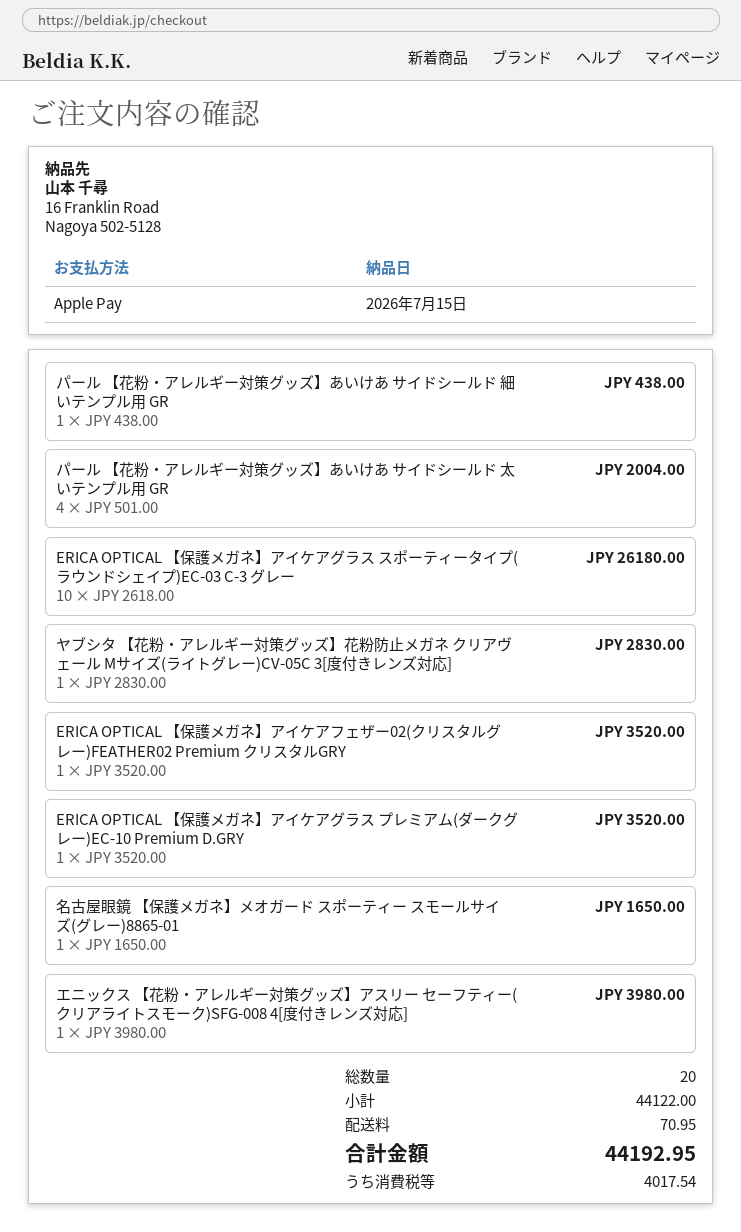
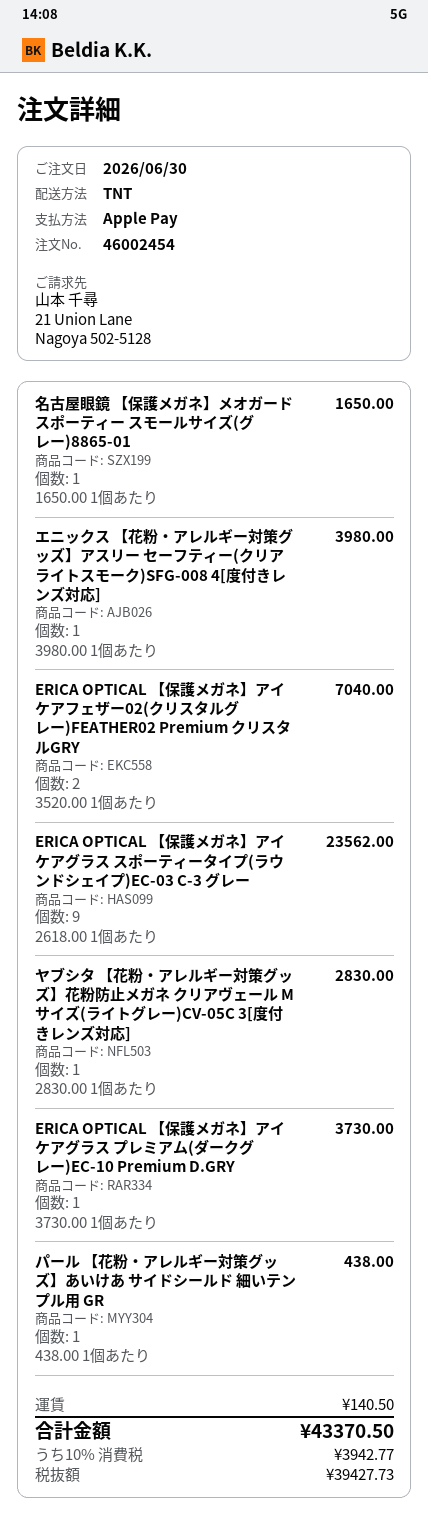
パール 【花粉・アレルギー対策グッズ】あいけあ サイドシールド 太いテンプル用 GR: 4 x 501.00 = 2004.00 -> none
ERICA OPTICAL 【保護メガネ】アイケアグラス スポーティータイプ(ラウンドシェイプ)EC-03 C-3 グレー: 10 x 2618.00 = 26180.00 -> 9 x 2618.00 = 23562.00
ERICA OPTICAL 【保護メガネ】アイケアフェザー02(クリスタルグレー)FEATHER02 Premium クリスタルGRY: 1 x 3520.00 = 3520.00 -> 2 x 3520.00 = 7040.00
ERICA OPTICAL 【保護メガネ】アイケアグラス プレミアム(ダークグレー)EC-10 Premium D.GRY: 1 x 3520.00 = 3520.00 -> 1 x 3730.00 = 3730.00
shipping: 70.95 -> 140.50
tax: 4017.54 -> 3942.77
total: 44192.95 -> 43370.50

